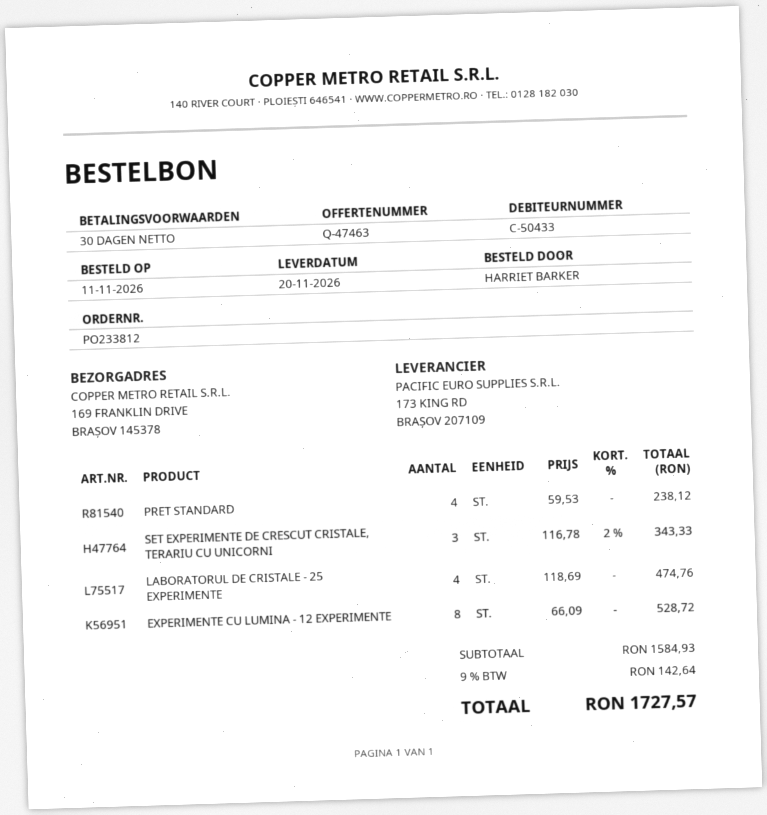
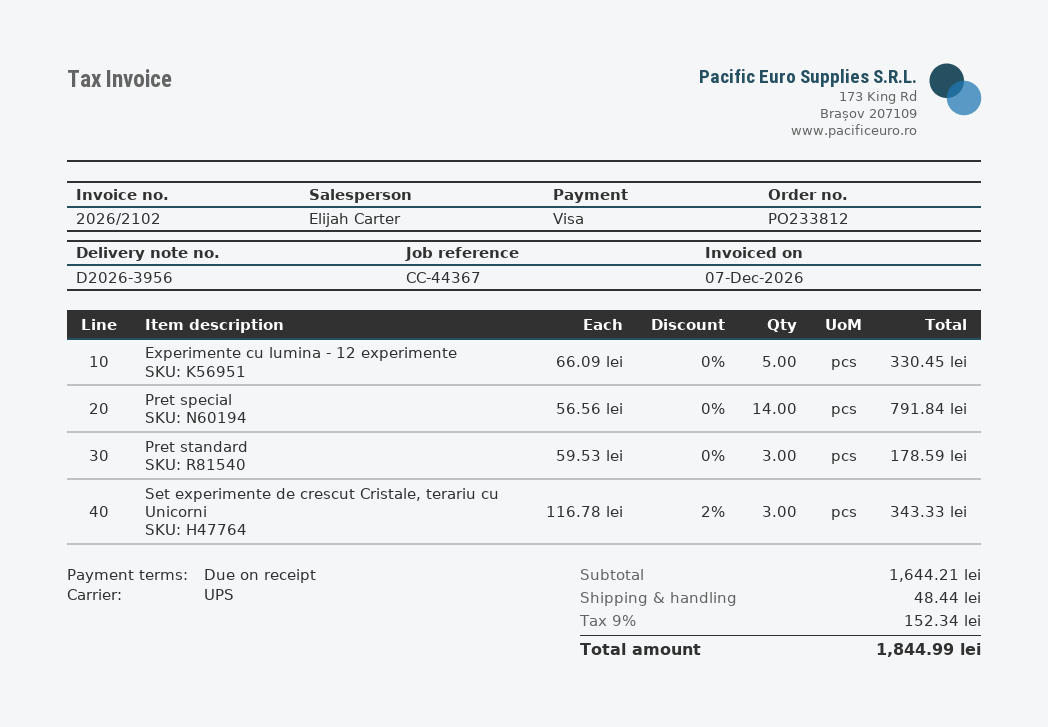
payment terms: 30 days -> on receipt
PRET STANDARD: 4 x 59.53 = 238.12 -> 3 x 59.53 = 178.59
LABORATORUL DE CRISTALE - 25 EXPERIMENTE: 4 x 118.69 = 474.76 -> none
EXPERIMENTE CU LUMINA - 12 EXPERIMENTE: 8 x 66.09 = 528.72 -> 5 x 66.09 = 330.45
Pret special: none -> 14 x 56.56 = 791.84
subtotal: 1584.93 -> 1644.21
shipping: none -> 48.44
tax: 9% = 142.64 -> 9% = 152.34
total: 1727.57 -> 1844.99

